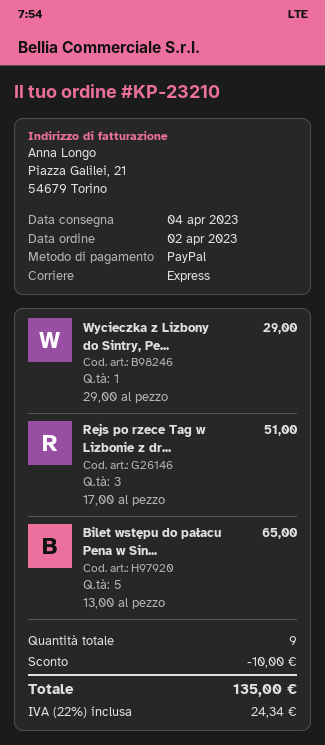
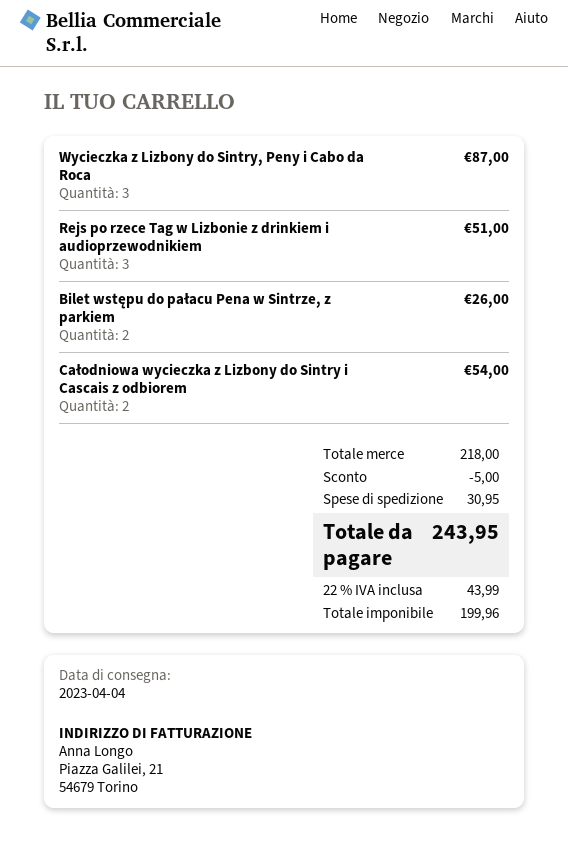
Wycieczka z Lizbony do Sintry, Pe...: 1 for 29.00 -> 3 for 87.00
Bilet wstępu do pałacu Pena w Sin...: 5 for 65.00 -> 2 for 26.00
Całodniowa wycieczka z Lizbony do Sintry i Cascais z odbiorem: none -> 2 for 54.00
discount: 10.00 -> 5.00
shipping: none -> 30.95
tax: 22% = 24.34 -> 22% = 43.99
total: 135.00 -> 243.95

